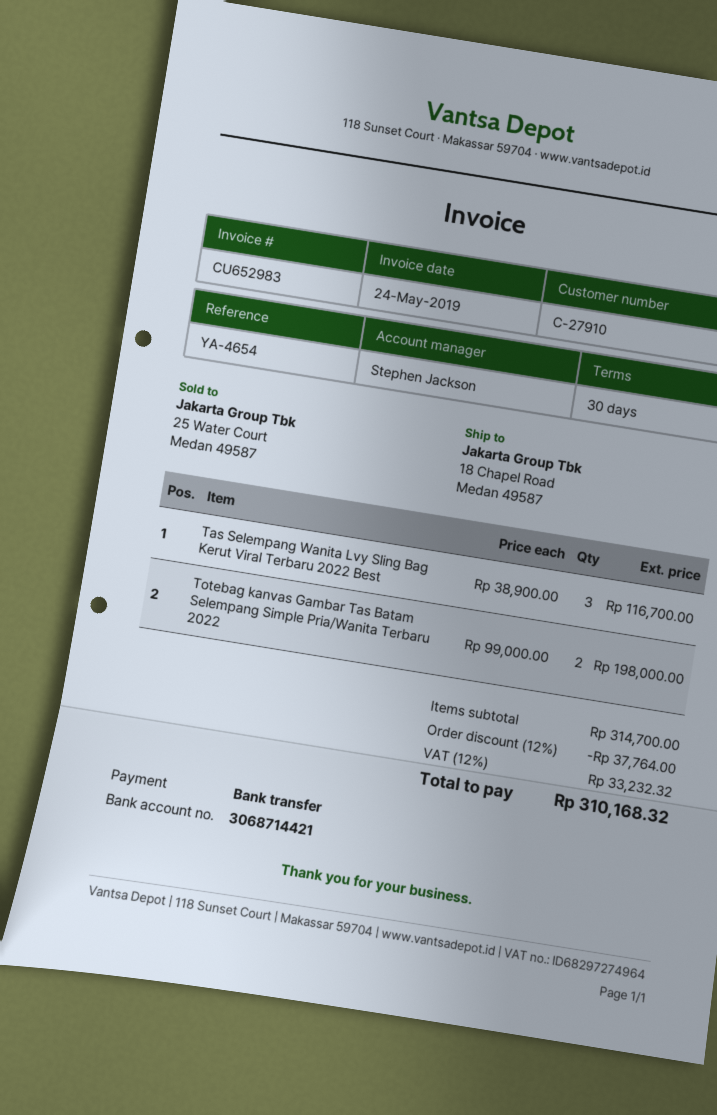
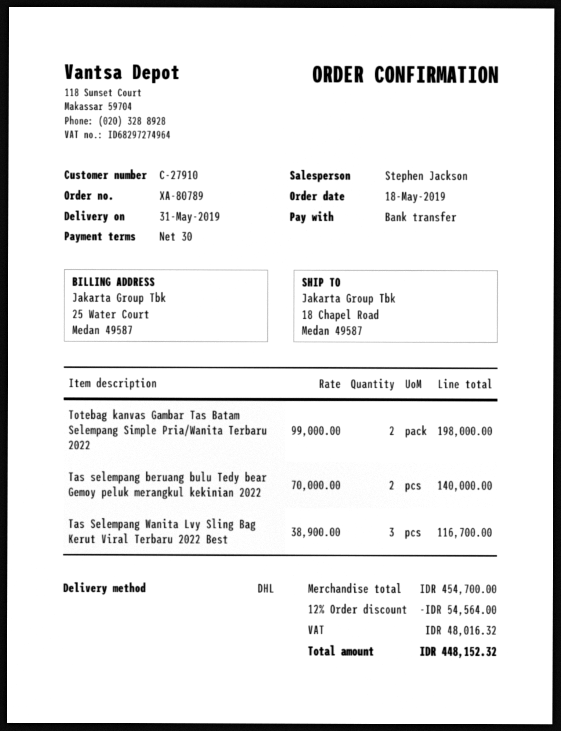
Tas selempang beruang bulu Tedy bear Gemoy peluk merangkul kekinian 2022: none -> 2 x 70000.00 = 140000.00
subtotal: 314700.00 -> 454700.00
discount: 12% = 37764.00 -> 12% = 54564.00
tax: 33232.32 -> 48016.32
total: 310168.32 -> 448152.32

